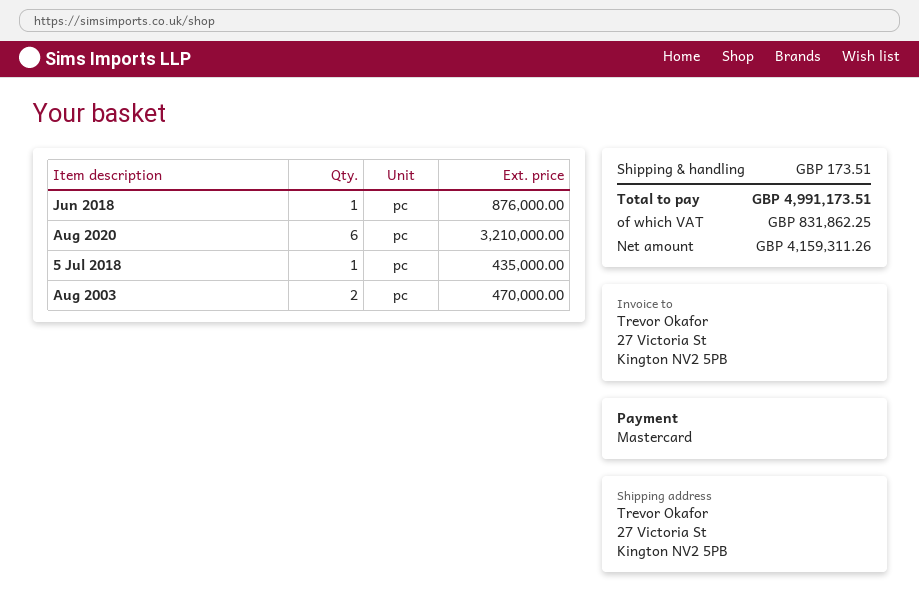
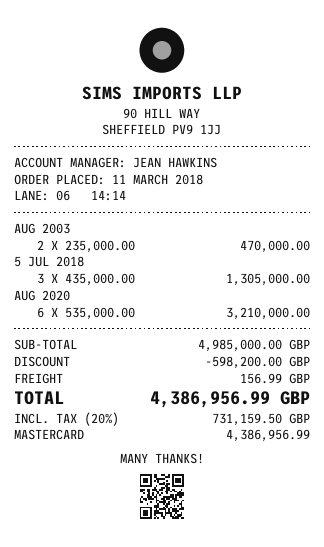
Jun 2018: 1 for 876000.00 -> none
5 Jul 2018: 1 for 435000.00 -> 3 for 1305000.00
discount: none -> 598200.00
shipping: 173.51 -> 156.99
tax: 831862.25 -> 731159.50
total: 4991173.51 -> 4386956.99

